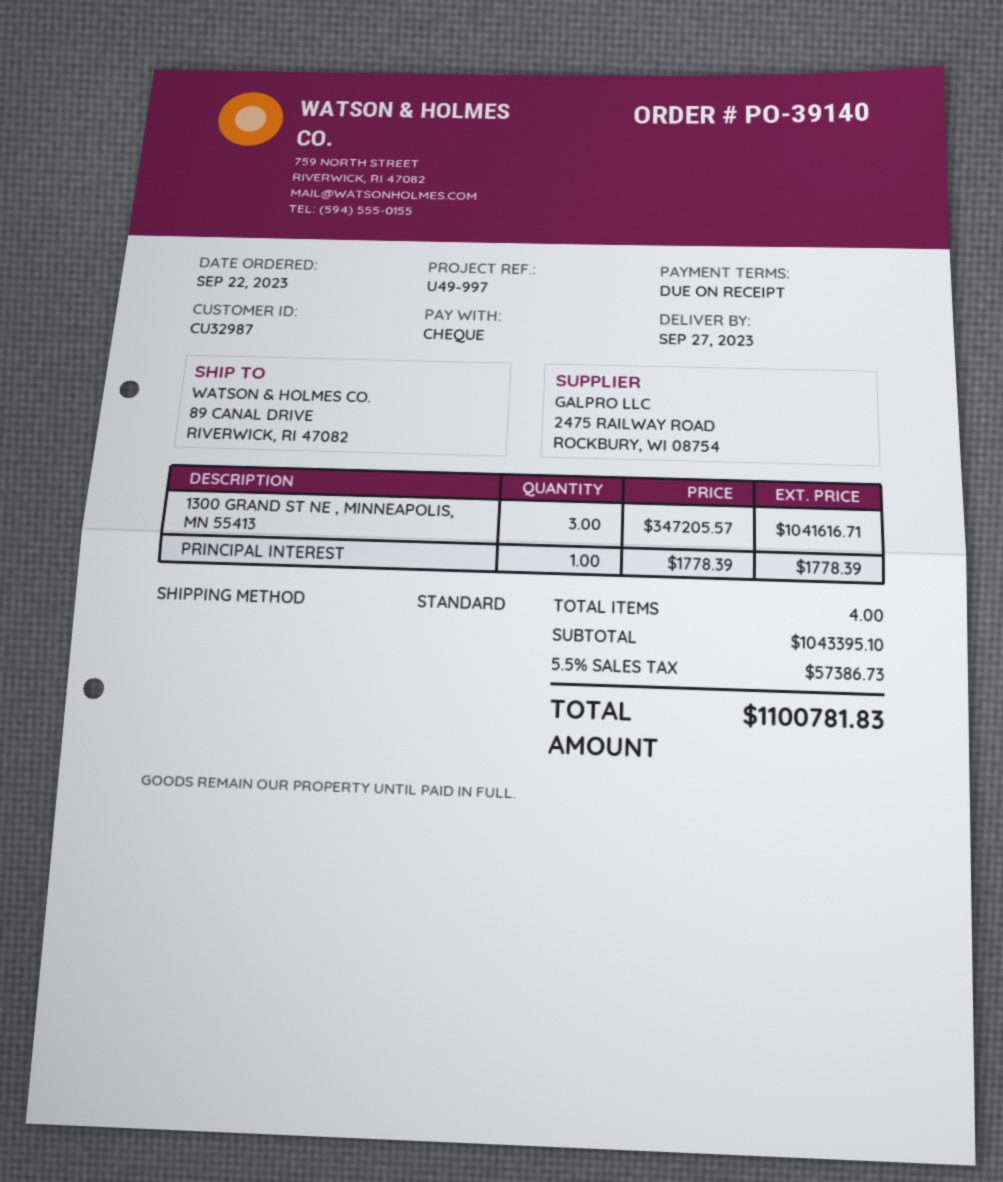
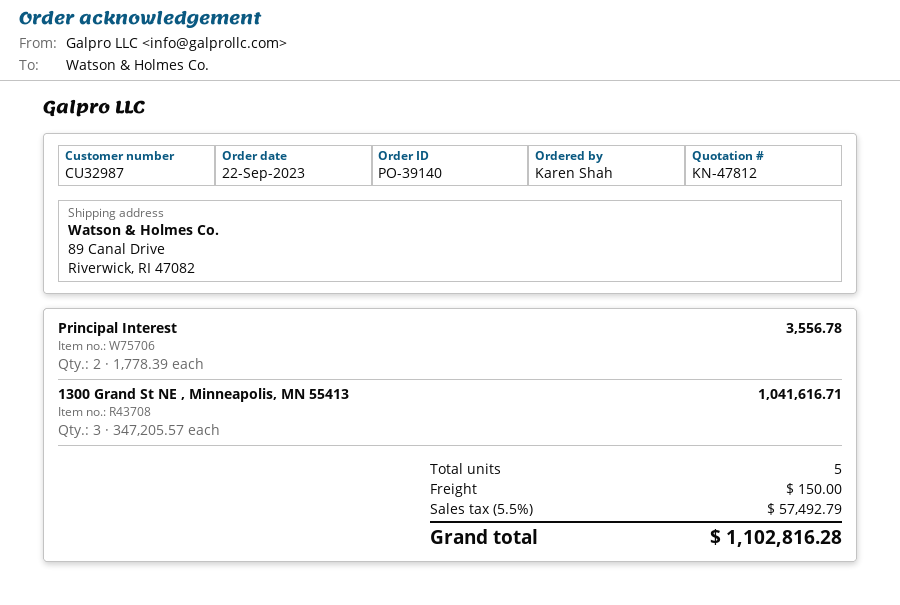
PRINCIPAL INTEREST: 1 x 1778.39 = 1778.39 -> 2 x 1778.39 = 3556.78
total quantity: 4 -> 5
shipping: none -> 150.00
tax: 5.5% = 57386.73 -> 5.5% = 57492.79
total: 1100781.83 -> 1102816.28

